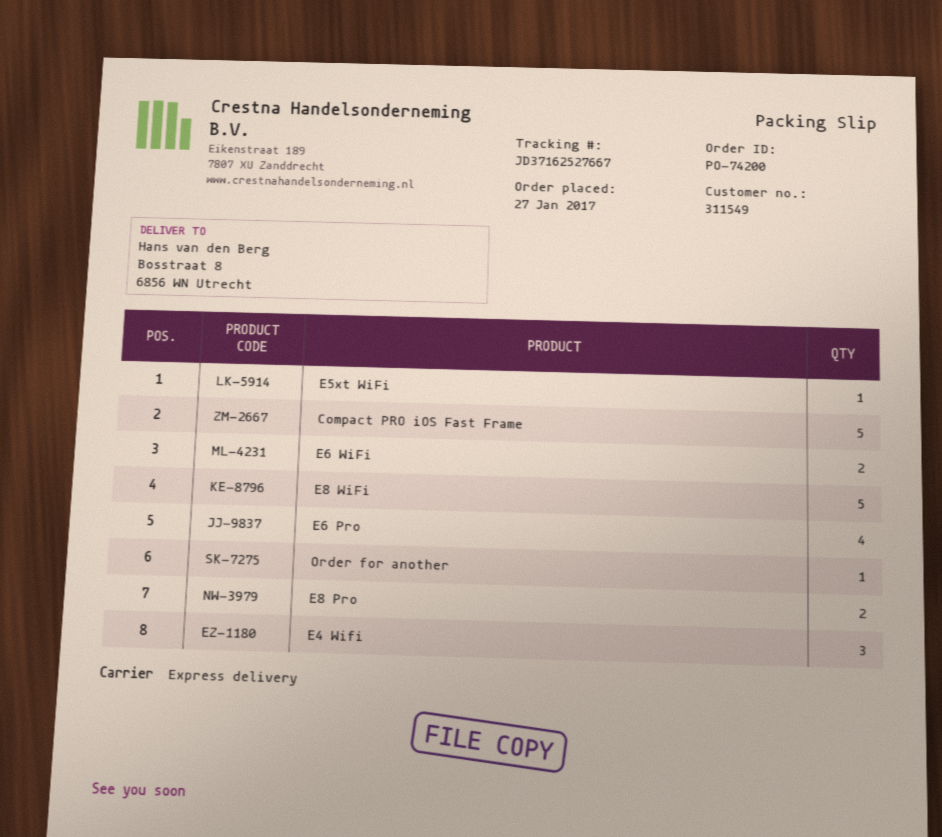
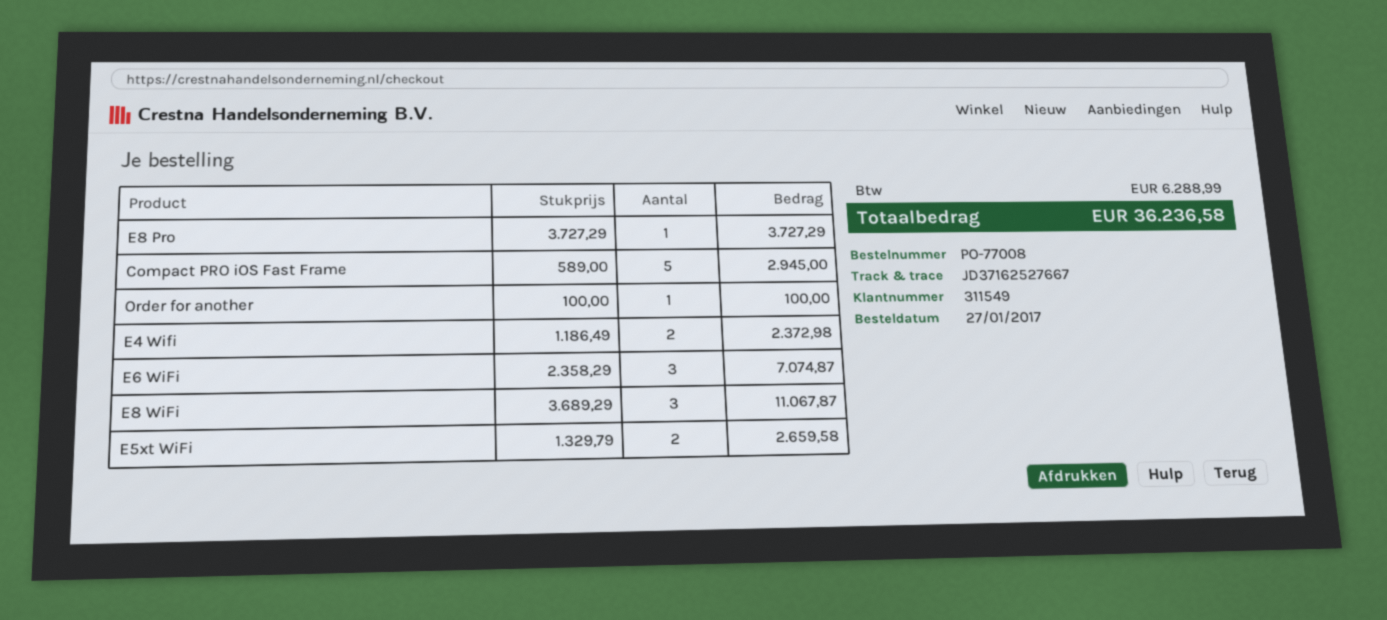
order number: PO-74200 -> PO-77008
E5xt WiFi: 1 -> 2
E6 WiFi: 2 -> 3
E8 WiFi: 5 -> 3
E6 Pro: 4 -> none
E8 Pro: 2 -> 1
E4 Wifi: 3 -> 2

